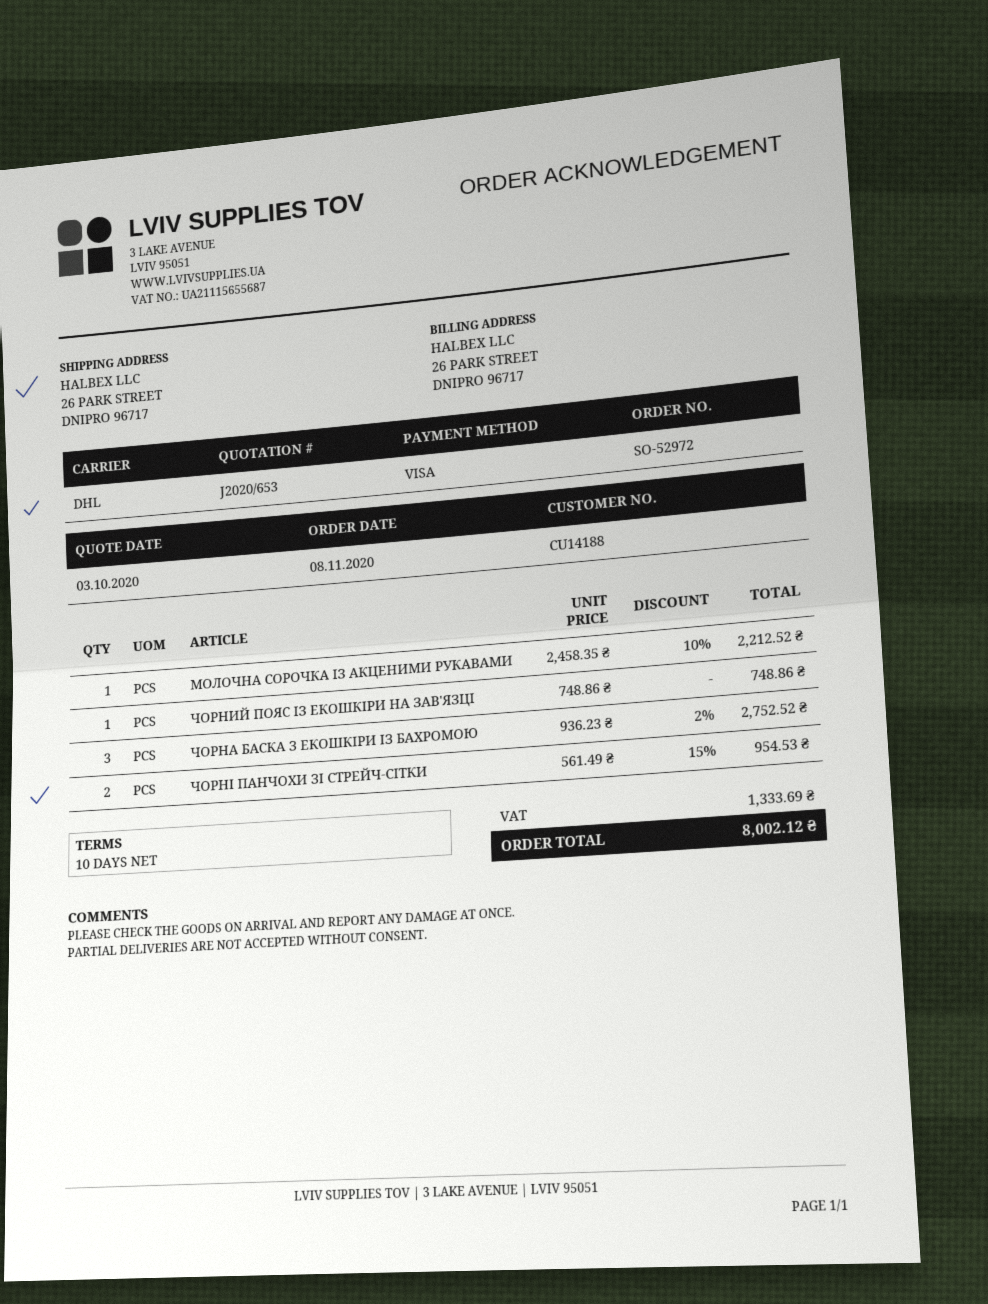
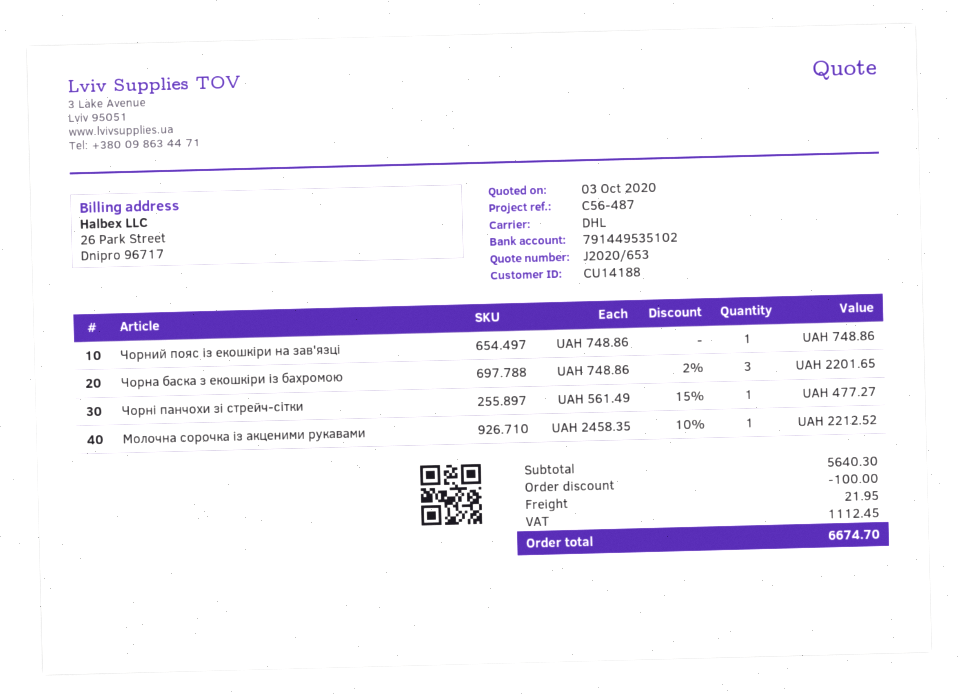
ЧОРНА БАСКА З ЕКОШКІРИ ІЗ БАХРОМОЮ: 3 x 936.23 - 2% = 2752.52 -> 3 x 748.86 - 2% = 2201.65
ЧОРНІ ПАНЧОХИ ЗІ СТРЕЙЧ-СІТКИ: 2 x 561.49 - 15% = 954.53 -> 1 x 561.49 - 15% = 477.27
discount: none -> 100.00
shipping: none -> 21.95
tax: 1333.69 -> 1112.45
total: 8002.12 -> 6674.70

